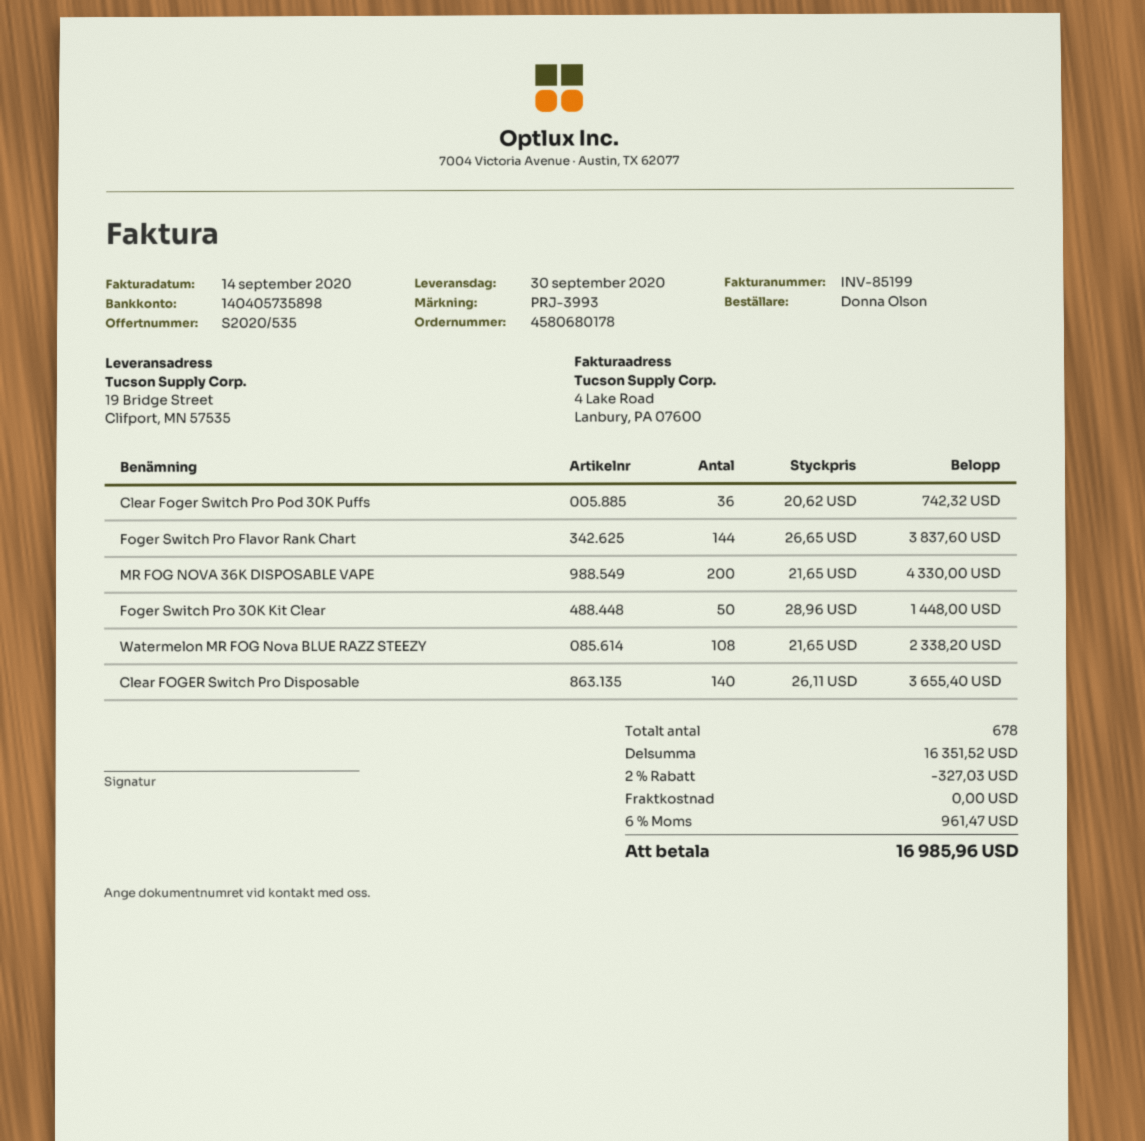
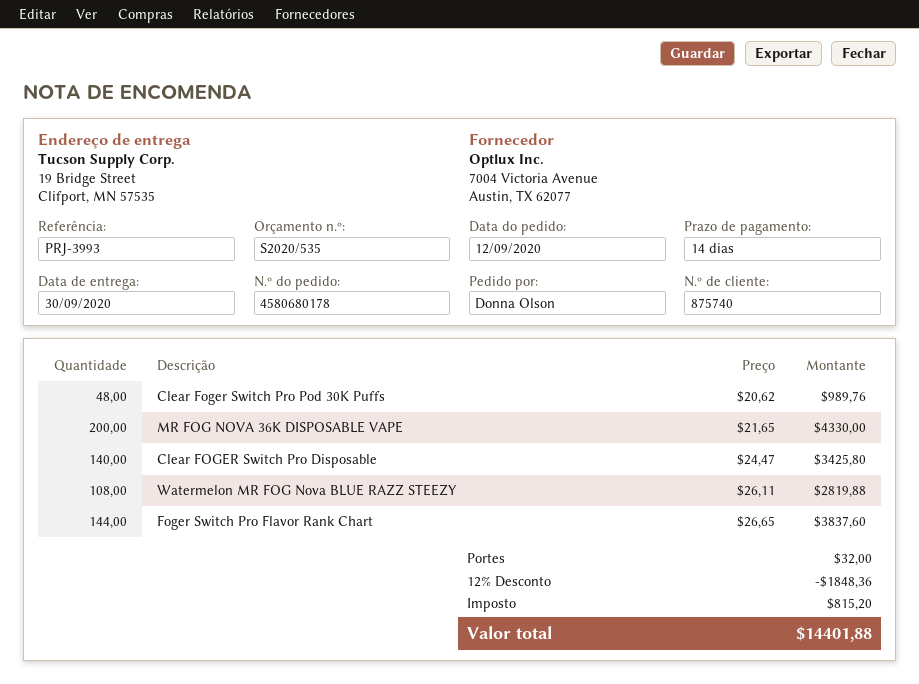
Clear Foger Switch Pro Pod 30K Puffs: 36 x 20.62 = 742.32 -> 48 x 20.62 = 989.76
Foger Switch Pro 30K Kit Clear: 50 x 28.96 = 1448.00 -> none
Watermelon MR FOG Nova BLUE RAZZ STEEZY: 108 x 21.65 = 2338.20 -> 108 x 26.11 = 2819.88
Clear FOGER Switch Pro Disposable: 140 x 26.11 = 3655.40 -> 140 x 24.47 = 3425.80
discount: 2% = 327.03 -> 12% = 1848.36
shipping: 0.00 -> 32.00
tax: 961.47 -> 815.20
total: 16985.96 -> 14401.88

